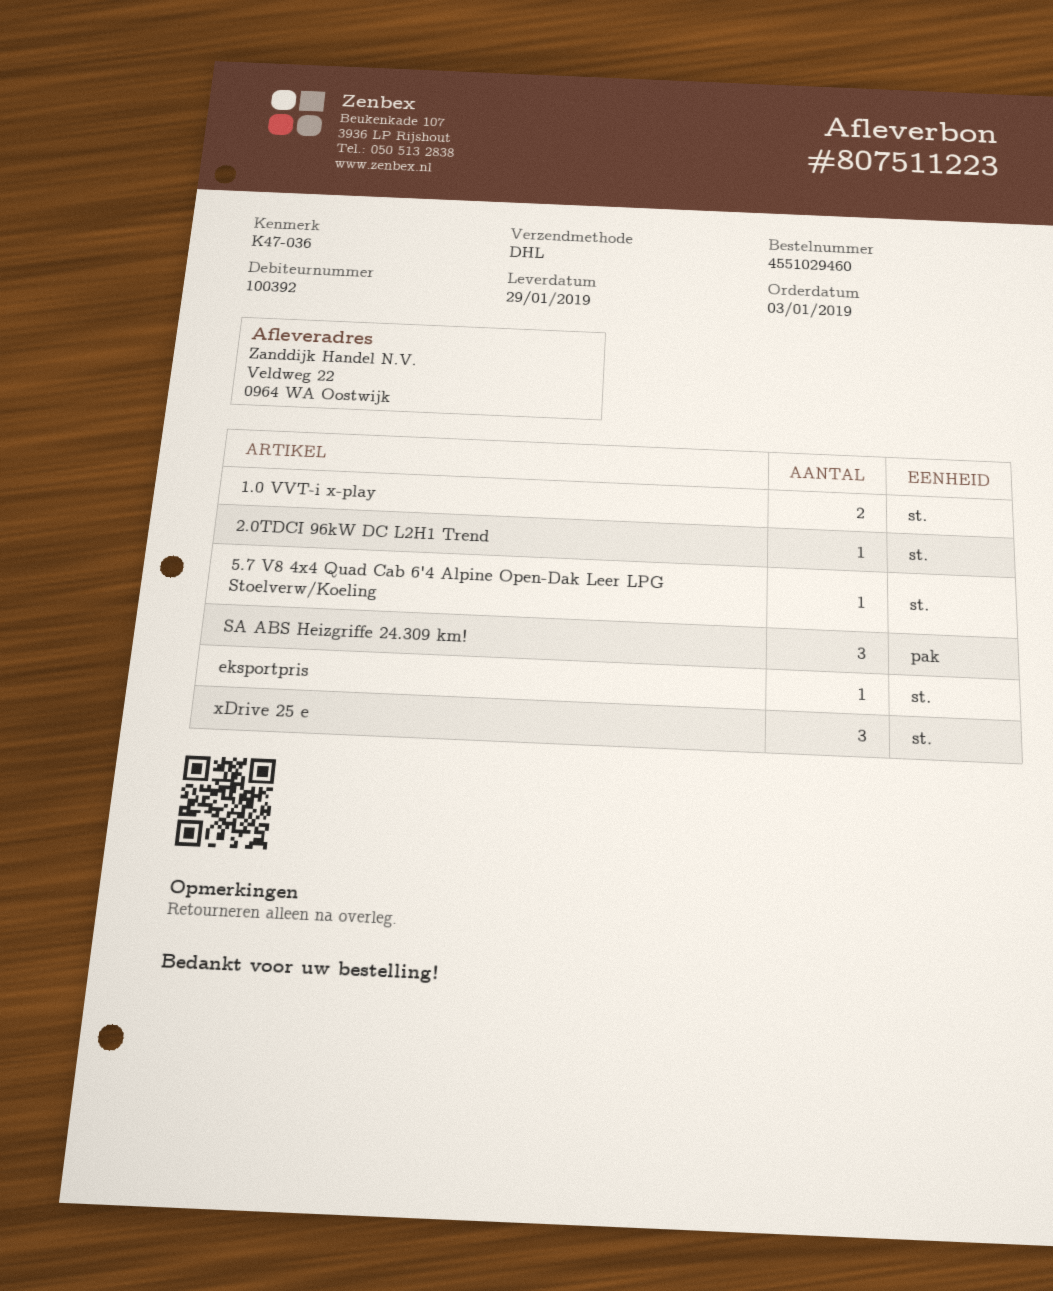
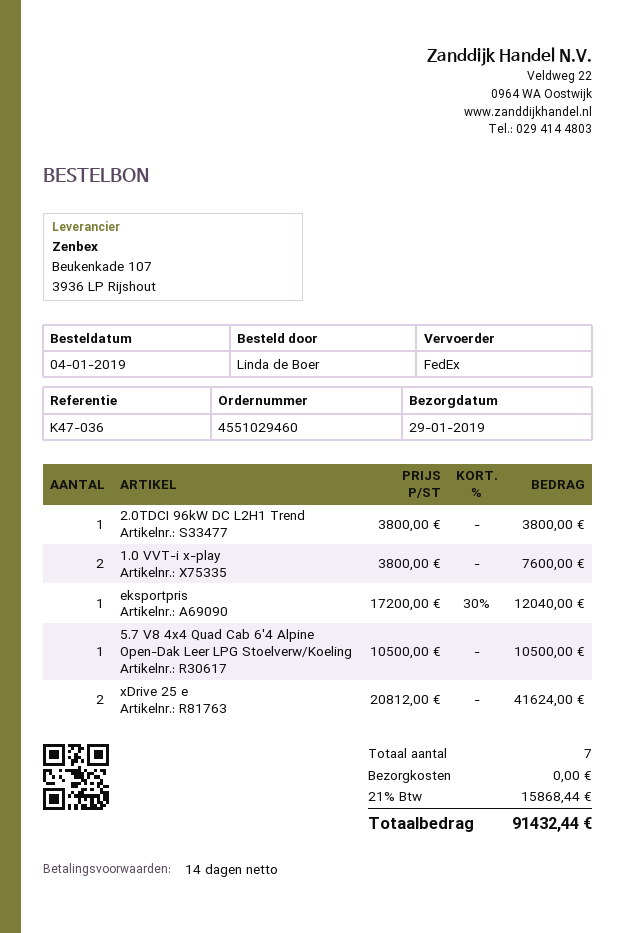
order date: 2019-01-03 -> 2019-01-04
shipping method: DHL -> FedEx
SA ABS Heizgriffe 24.309 km!: 3 -> none
xDrive 25 e: 3 -> 2

